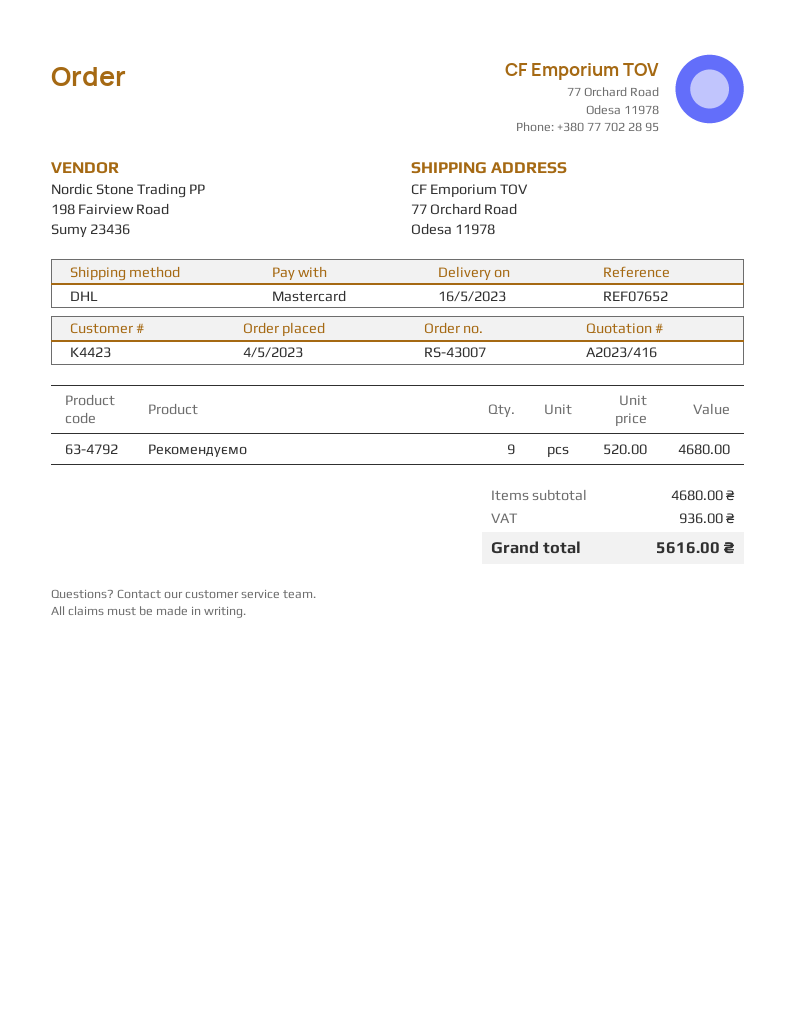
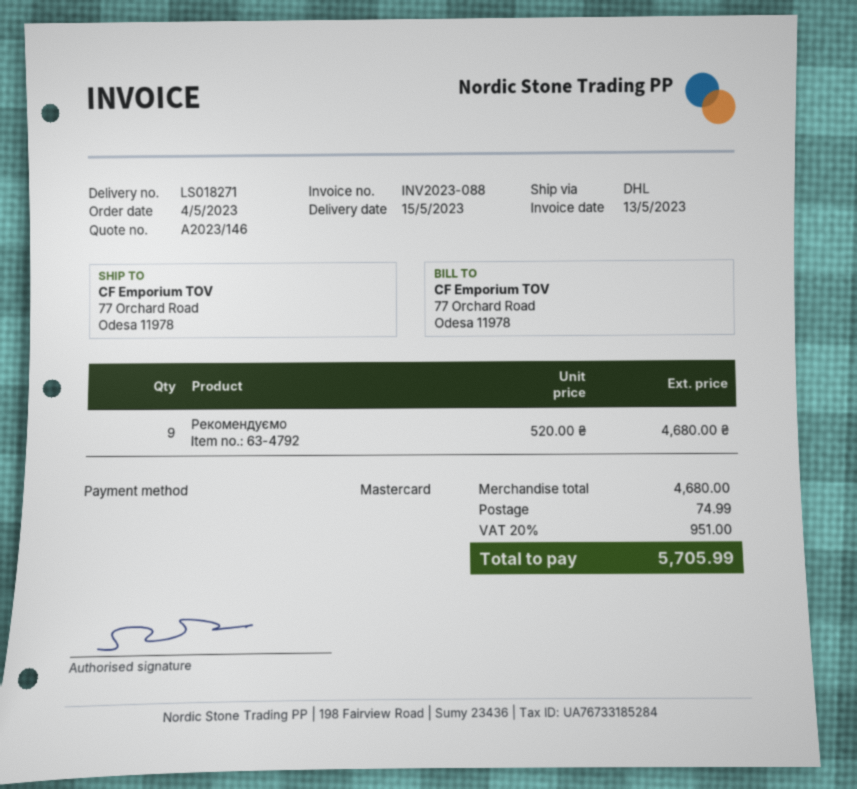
quote number: A2023/416 -> A2023/146
delivery date: 2023-05-16 -> 2023-05-15
shipping: none -> 74.99
tax: 936.00 -> 951.00
total: 5616.00 -> 5705.99

